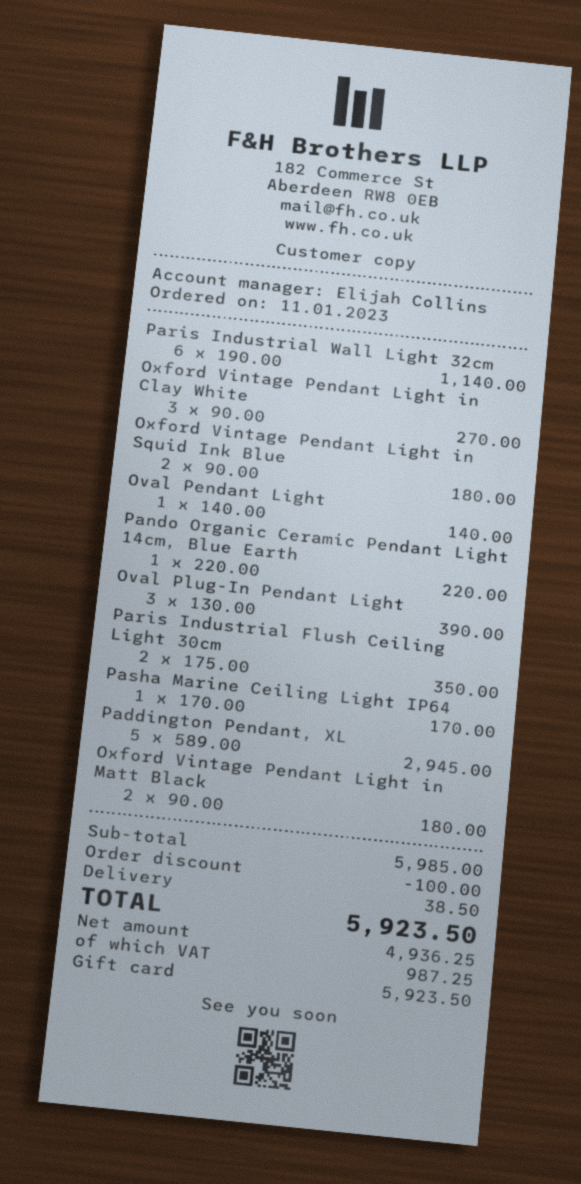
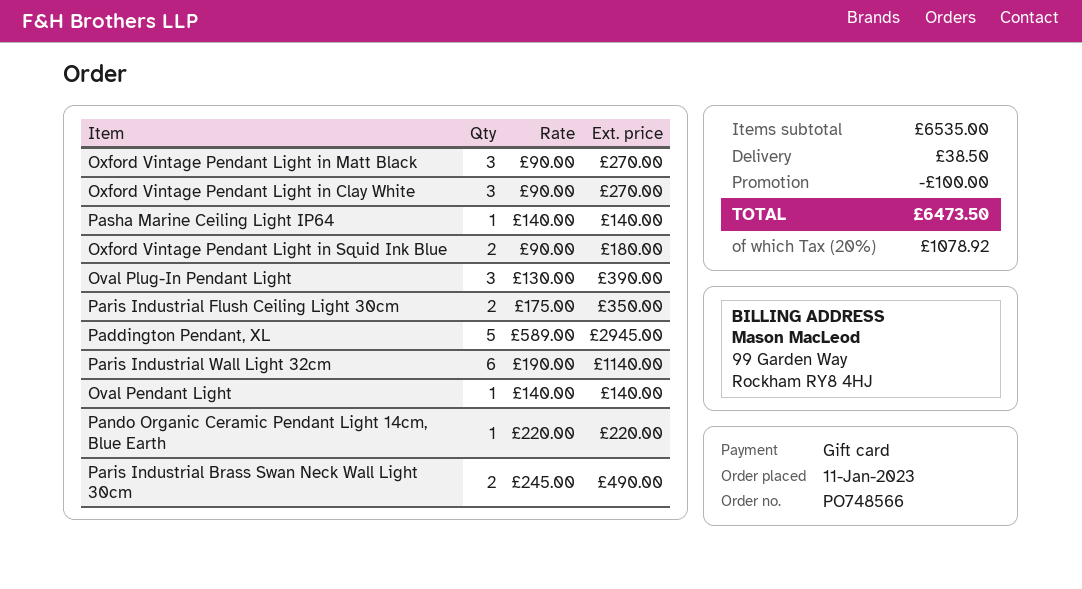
Pasha Marine Ceiling Light IP64: 1 x 170.00 = 170.00 -> 1 x 140.00 = 140.00
Oxford Vintage Pendant Light in Matt Black: 2 x 90.00 = 180.00 -> 3 x 90.00 = 270.00
Paris Industrial Brass Swan Neck Wall Light 30cm: none -> 2 x 245.00 = 490.00
subtotal: 5985.00 -> 6535.00
tax: 987.25 -> 1078.92
total: 5923.50 -> 6473.50

